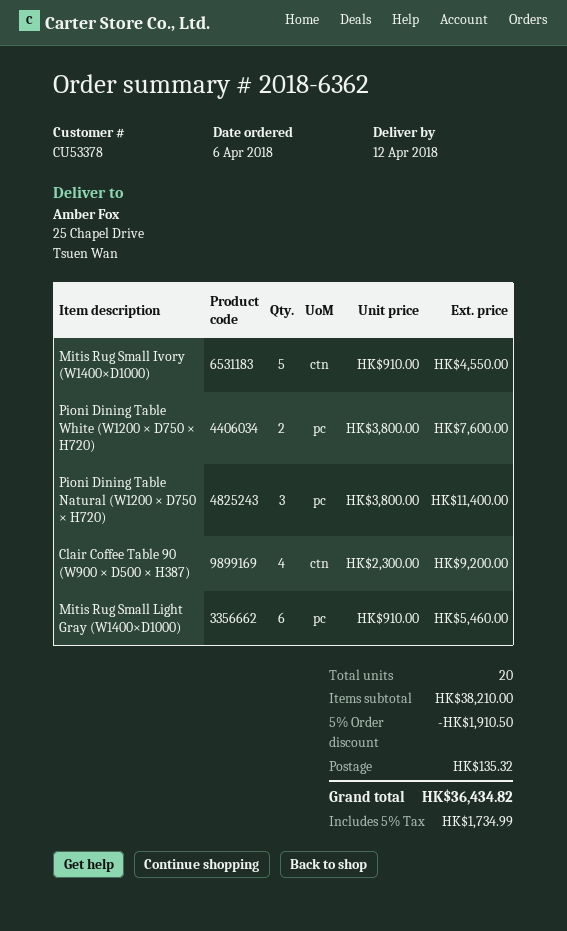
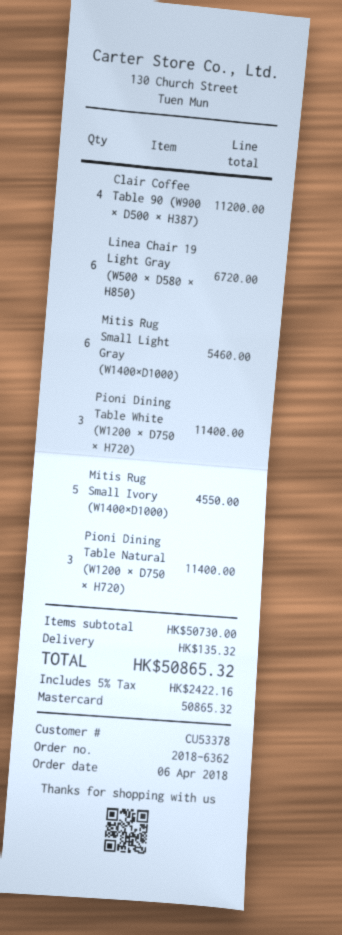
Pioni Dining Table White (W1200 × D750 × H720): 2 for 7600.00 -> 3 for 11400.00
Clair Coffee Table 90 (W900 × D500 × H387): 4 for 9200.00 -> 4 for 11200.00
Linea Chair 19 Light Gray (W500 × D580 × H850): none -> 6 for 6720.00
subtotal: 38210.00 -> 50730.00
discount: 5% = 1910.50 -> none
tax: 5% = 1734.99 -> 5% = 2422.16
total: 36434.82 -> 50865.32

